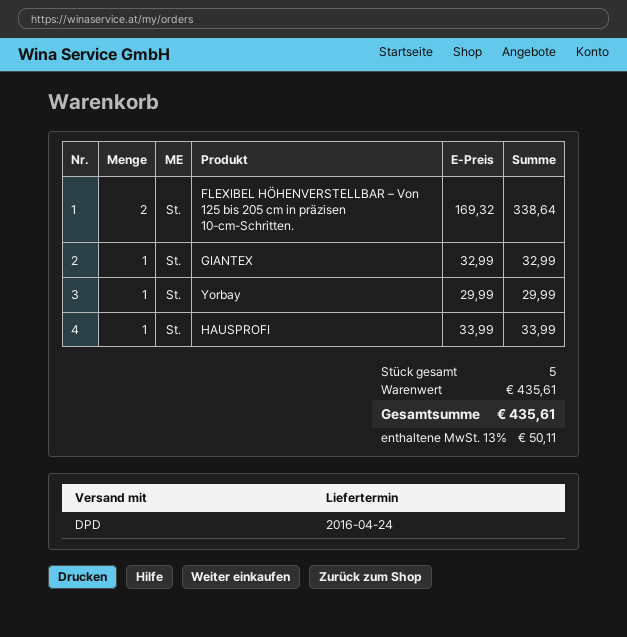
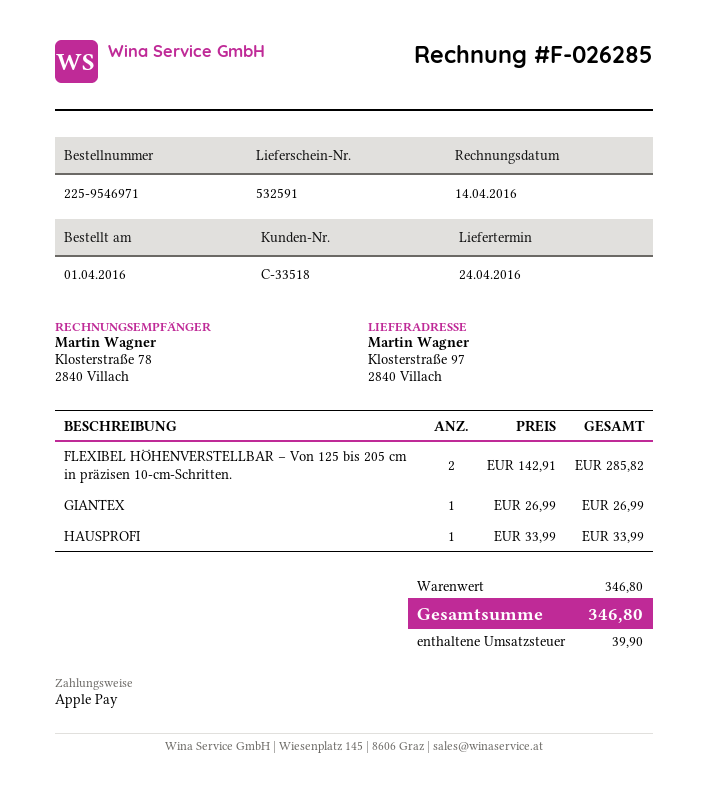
FLEXIBEL HÖHENVERSTELLBAR – Von 125 bis 205 cm in präzisen 10-cm-Schritten.: 2 x 169.32 = 338.64 -> 2 x 142.91 = 285.82
GIANTEX: 1 x 32.99 = 32.99 -> 1 x 26.99 = 26.99
Yorbay: 1 x 29.99 = 29.99 -> none
subtotal: 435.61 -> 346.80
tax: 50.11 -> 39.90
total: 435.61 -> 346.80

